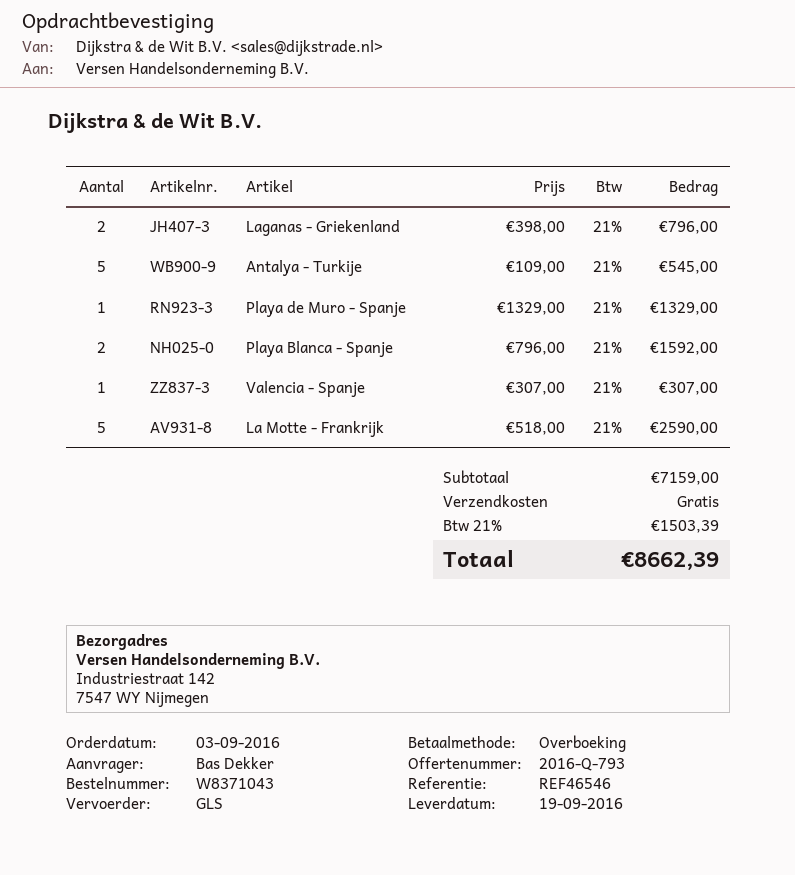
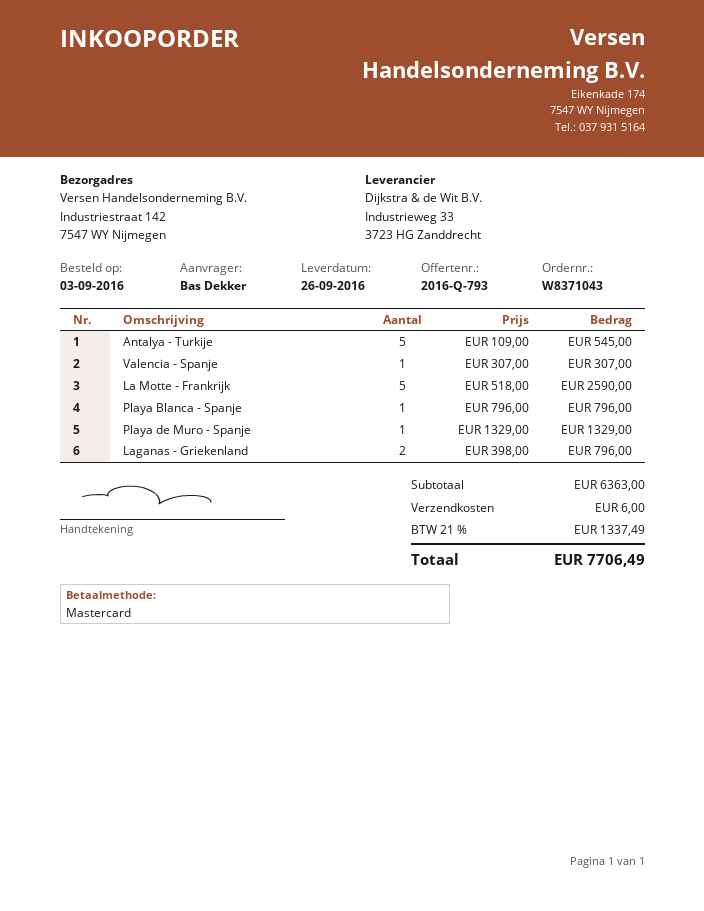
delivery date: 2016-09-19 -> 2016-09-26
payment method: bank transfer -> Mastercard
Playa Blanca - Spanje: 2 x 796.00 = 1592.00 -> 1 x 796.00 = 796.00
subtotal: 7159.00 -> 6363.00
shipping: 0.00 -> 6.00
tax: 21% = 1503.39 -> 21% = 1337.49
total: 8662.39 -> 7706.49

